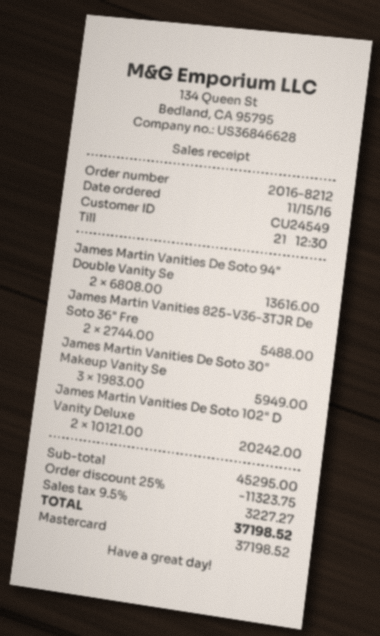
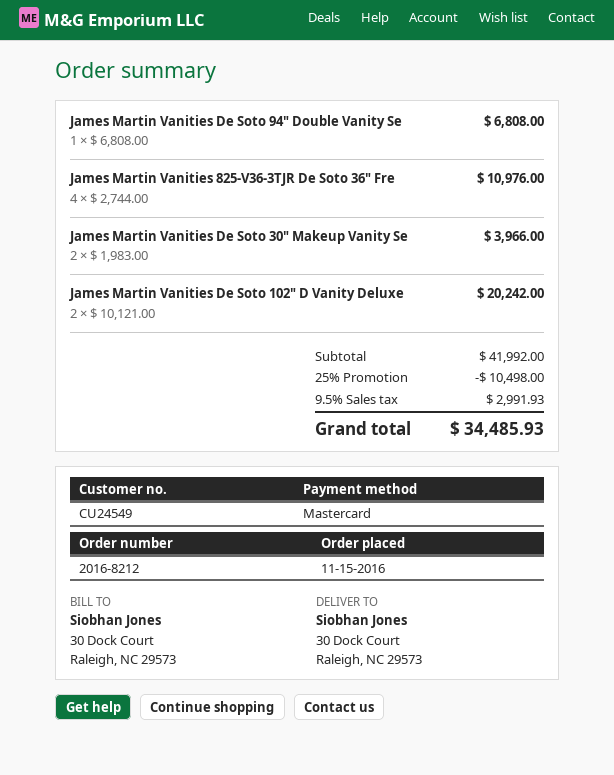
James Martin Vanities De Soto 94" Double Vanity Se: 2 x 6808.00 = 13616.00 -> 1 x 6808.00 = 6808.00
James Martin Vanities 825-V36-3TJR De Soto 36" Fre: 2 x 2744.00 = 5488.00 -> 4 x 2744.00 = 10976.00
James Martin Vanities De Soto 30" Makeup Vanity Se: 3 x 1983.00 = 5949.00 -> 2 x 1983.00 = 3966.00
subtotal: 45295.00 -> 41992.00
discount: 25% = 11323.75 -> 25% = 10498.00
tax: 9.5% = 3227.27 -> 9.5% = 2991.93
total: 37198.52 -> 34485.93

